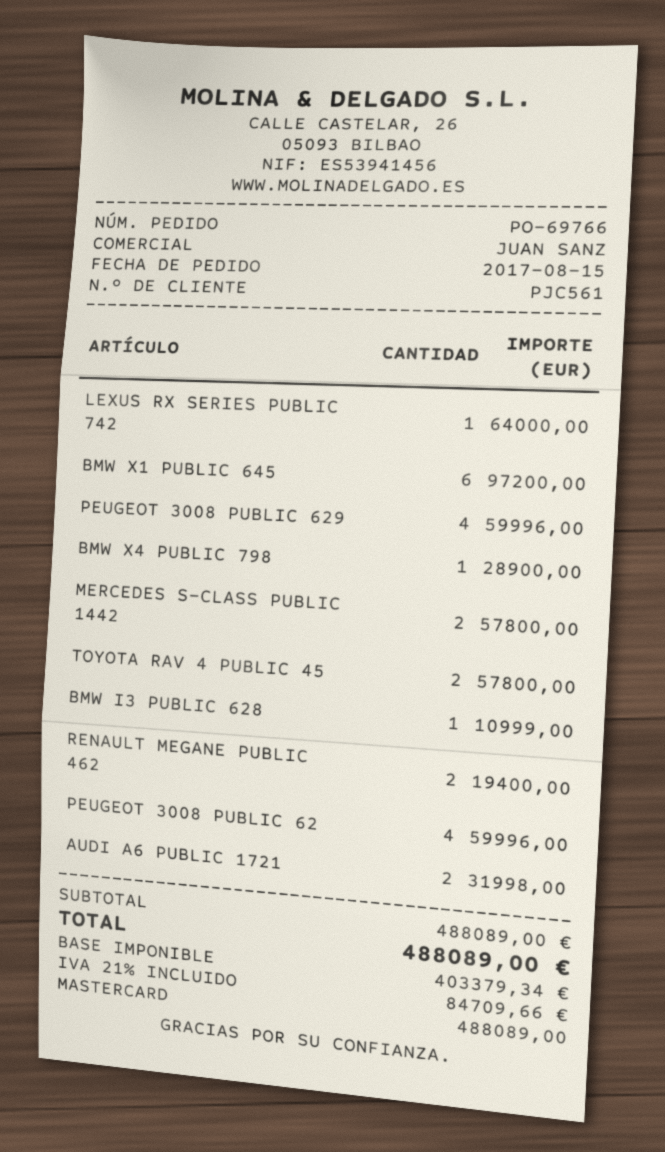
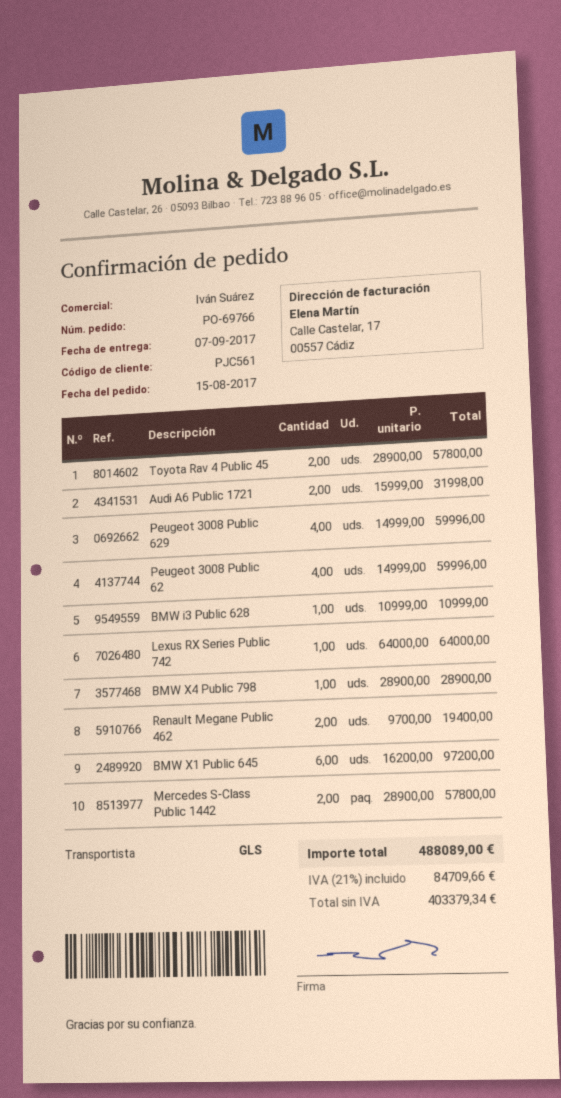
sales rep: JUAN SANZ -> Iván Suárez

